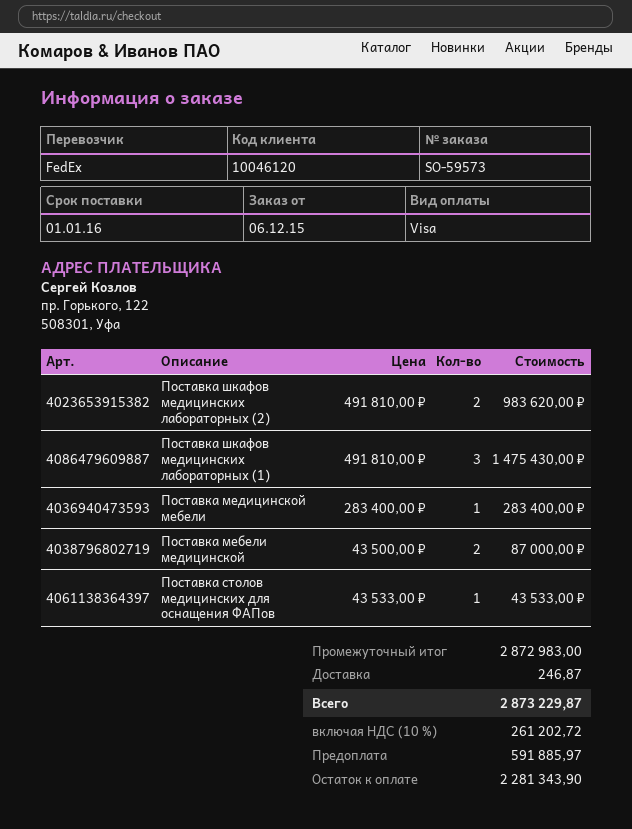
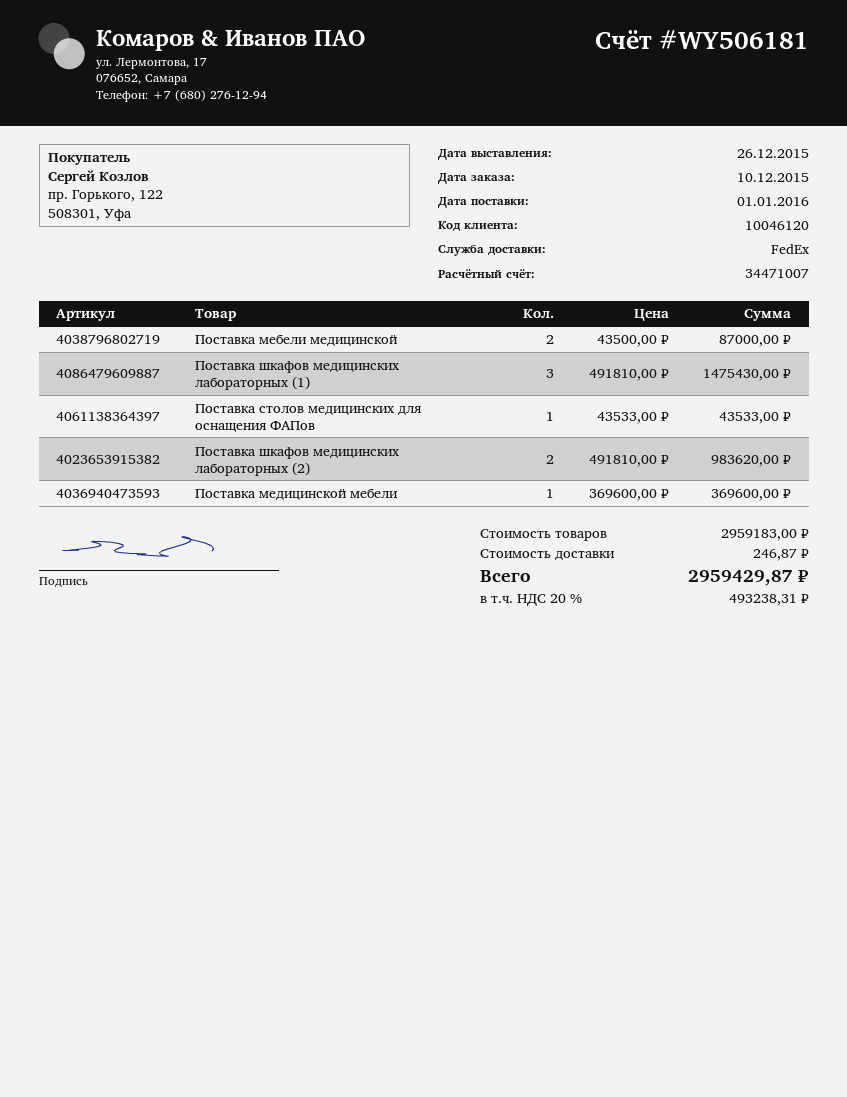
order date: 2015-12-06 -> 2015-12-10
Поставка медицинской мебели: 1 x 283400.00 = 283400.00 -> 1 x 369600.00 = 369600.00
subtotal: 2872983.00 -> 2959183.00
tax: 10% = 261202.72 -> 20% = 493238.31
total: 2873229.87 -> 2959429.87

